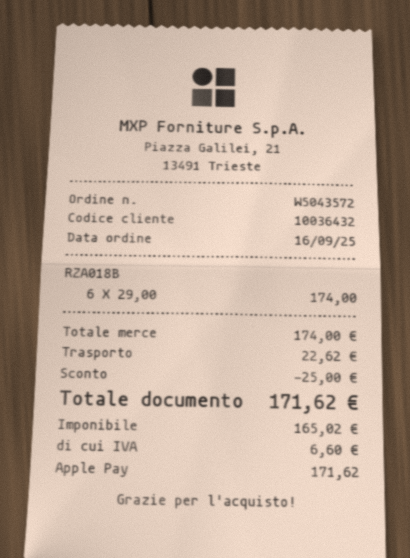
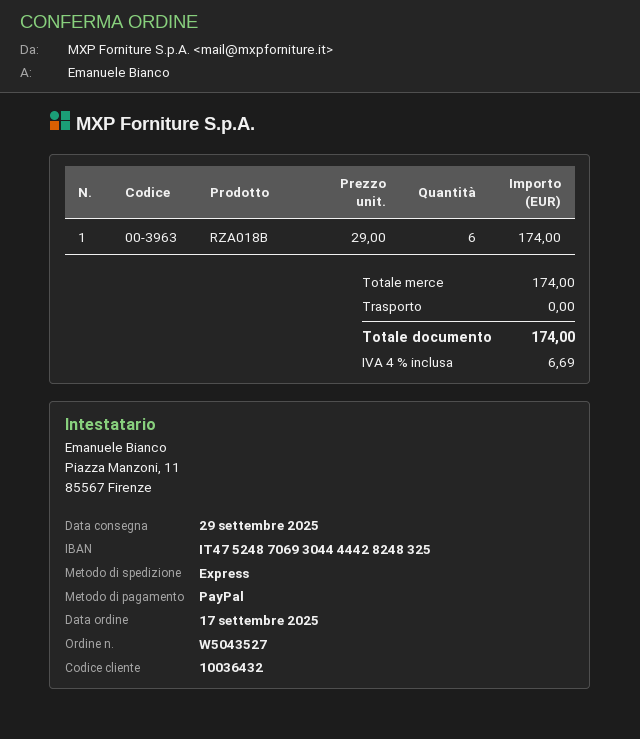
order number: W5043572 -> W5043527
order date: 2025-09-16 -> 2025-09-17
payment method: Apple Pay -> PayPal
discount: 25.00 -> none
shipping: 22.62 -> 0.00
tax: 6.60 -> 6.69
total: 171.62 -> 174.00

